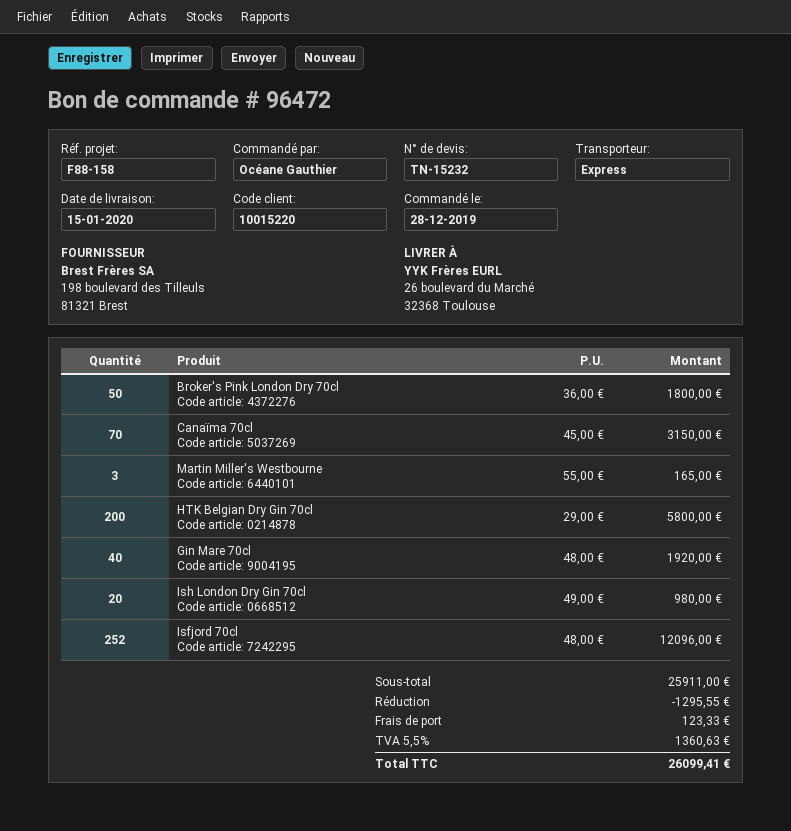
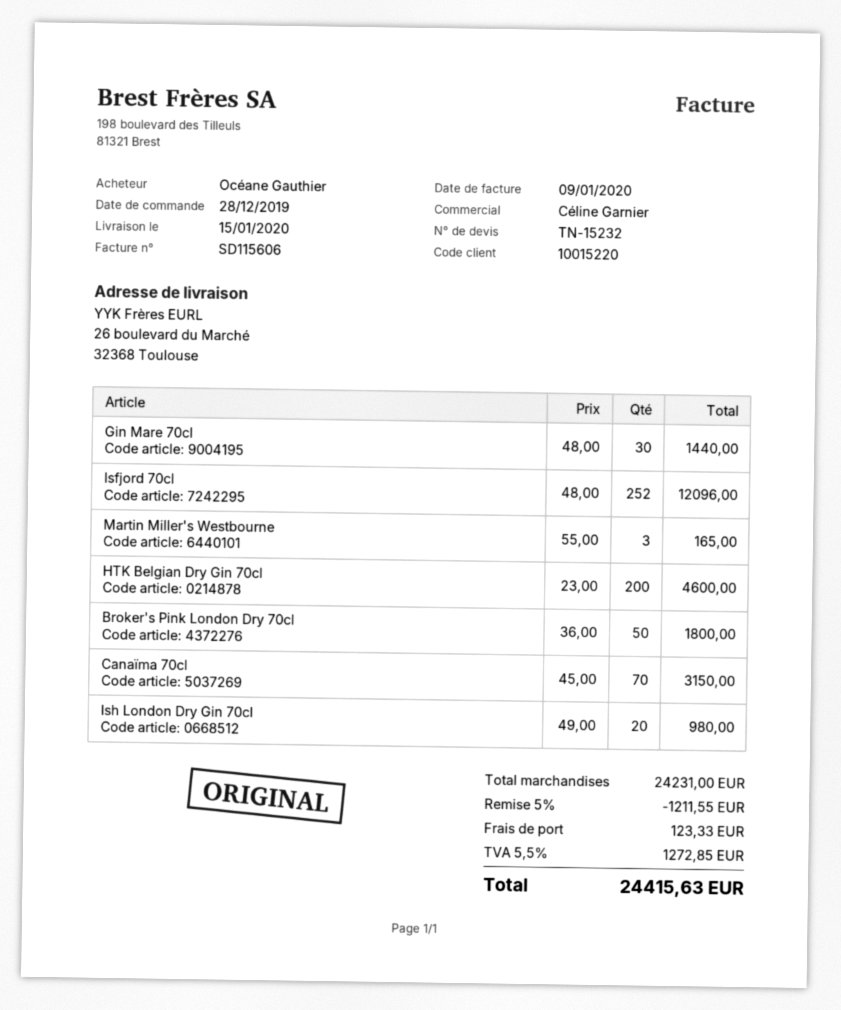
HTK Belgian Dry Gin 70cl: 200 x 29.00 = 5800.00 -> 200 x 23.00 = 4600.00
Gin Mare 70cl: 40 x 48.00 = 1920.00 -> 30 x 48.00 = 1440.00
subtotal: 25911.00 -> 24231.00
discount: 1295.55 -> 1211.55
tax: 5.5% = 1360.63 -> 5.5% = 1272.85
total: 26099.41 -> 24415.63

